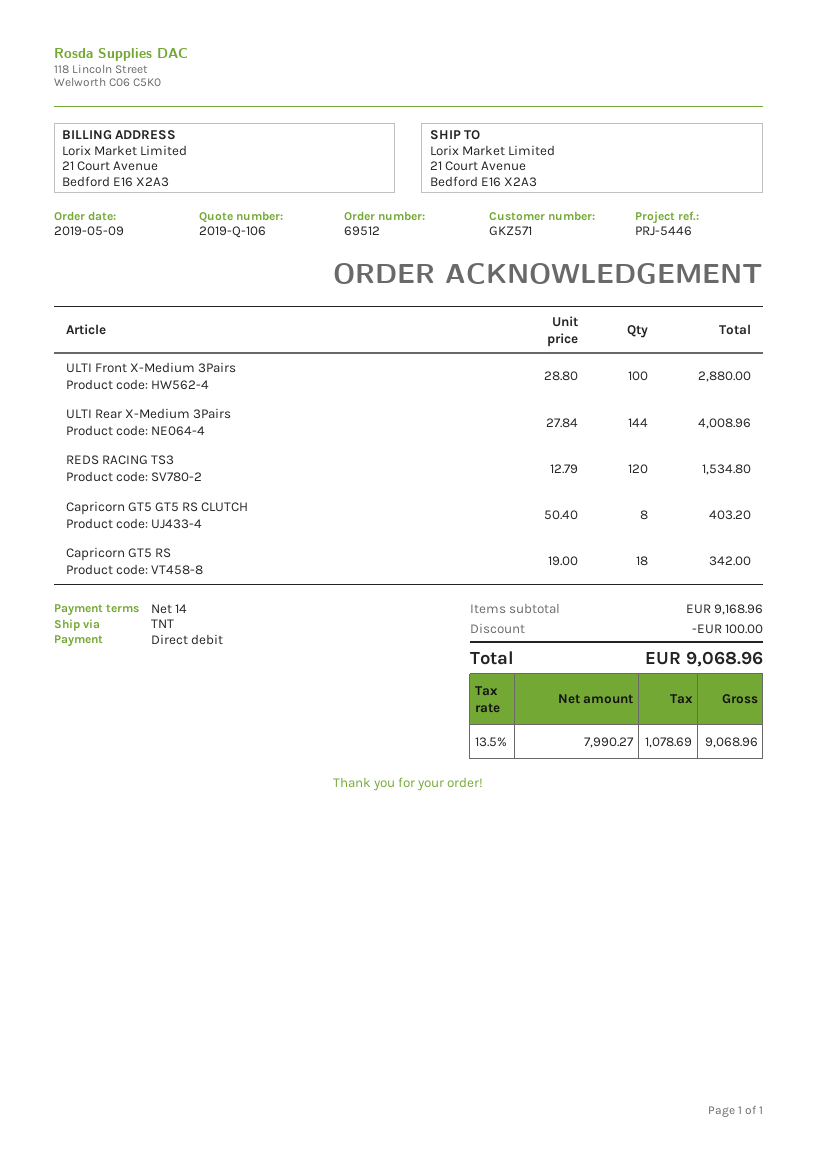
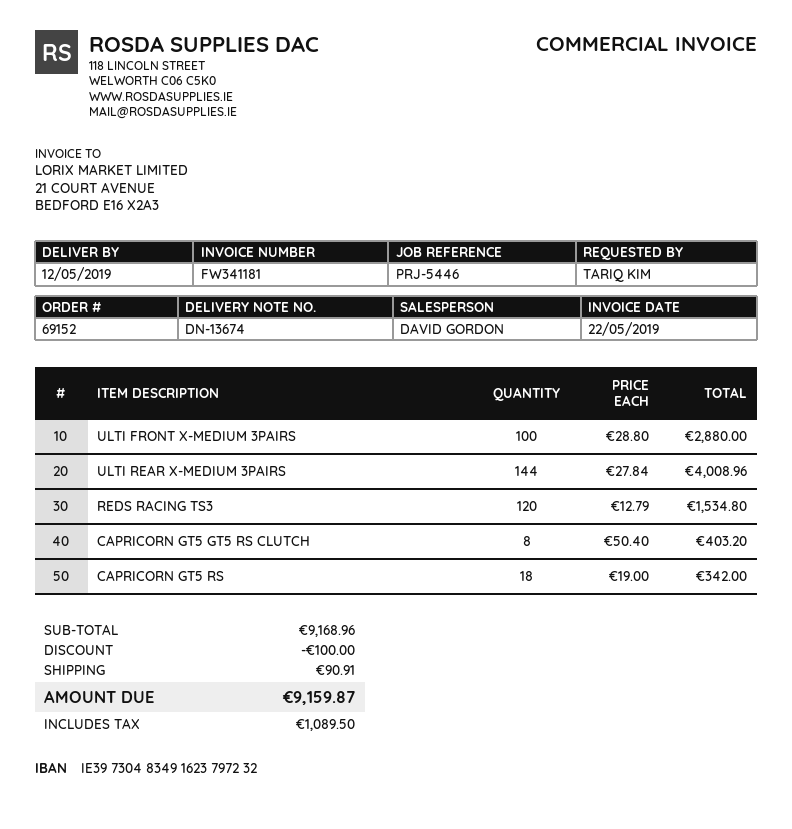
order number: 69512 -> 69152
shipping: none -> 90.91
tax: 1078.69 -> 1089.50
total: 9068.96 -> 9159.87

